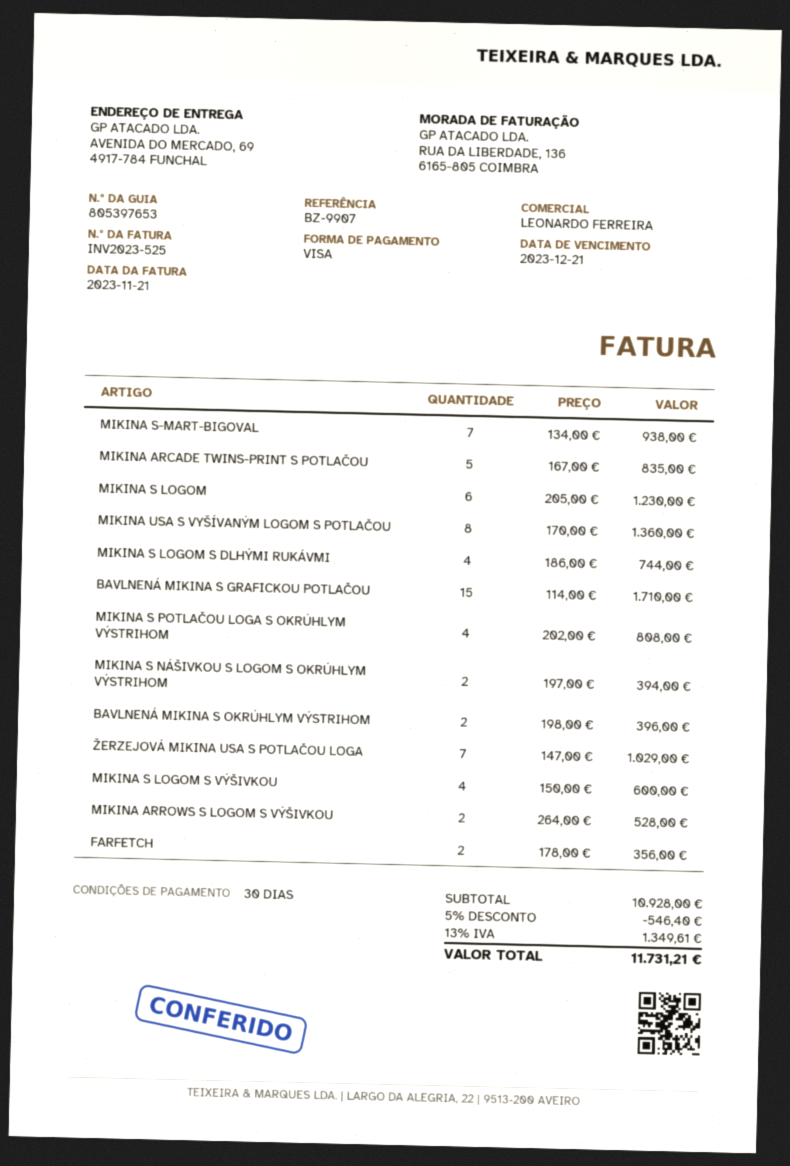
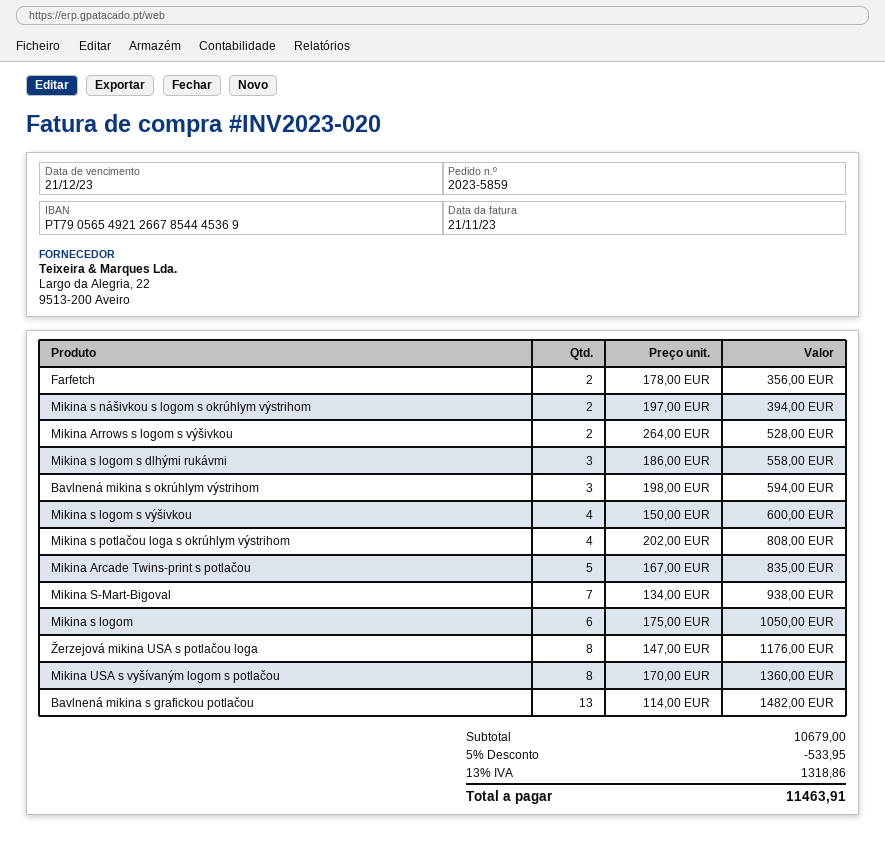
invoice number: INV2023-525 -> INV2023-020
MIKINA S LOGOM: 6 x 205.00 = 1230.00 -> 6 x 175.00 = 1050.00
MIKINA S LOGOM S DLHÝMI RUKÁVMI: 4 x 186.00 = 744.00 -> 3 x 186.00 = 558.00
BAVLNENÁ MIKINA S GRAFICKOU POTLAČOU: 15 x 114.00 = 1710.00 -> 13 x 114.00 = 1482.00
BAVLNENÁ MIKINA S OKRÚHLYM VÝSTRIHOM: 2 x 198.00 = 396.00 -> 3 x 198.00 = 594.00
ŽERZEJOVÁ MIKINA USA S POTLAČOU LOGA: 7 x 147.00 = 1029.00 -> 8 x 147.00 = 1176.00
subtotal: 10928.00 -> 10679.00
discount: 5% = 546.40 -> 5% = 533.95
tax: 13% = 1349.61 -> 13% = 1318.86
total: 11731.21 -> 11463.91

